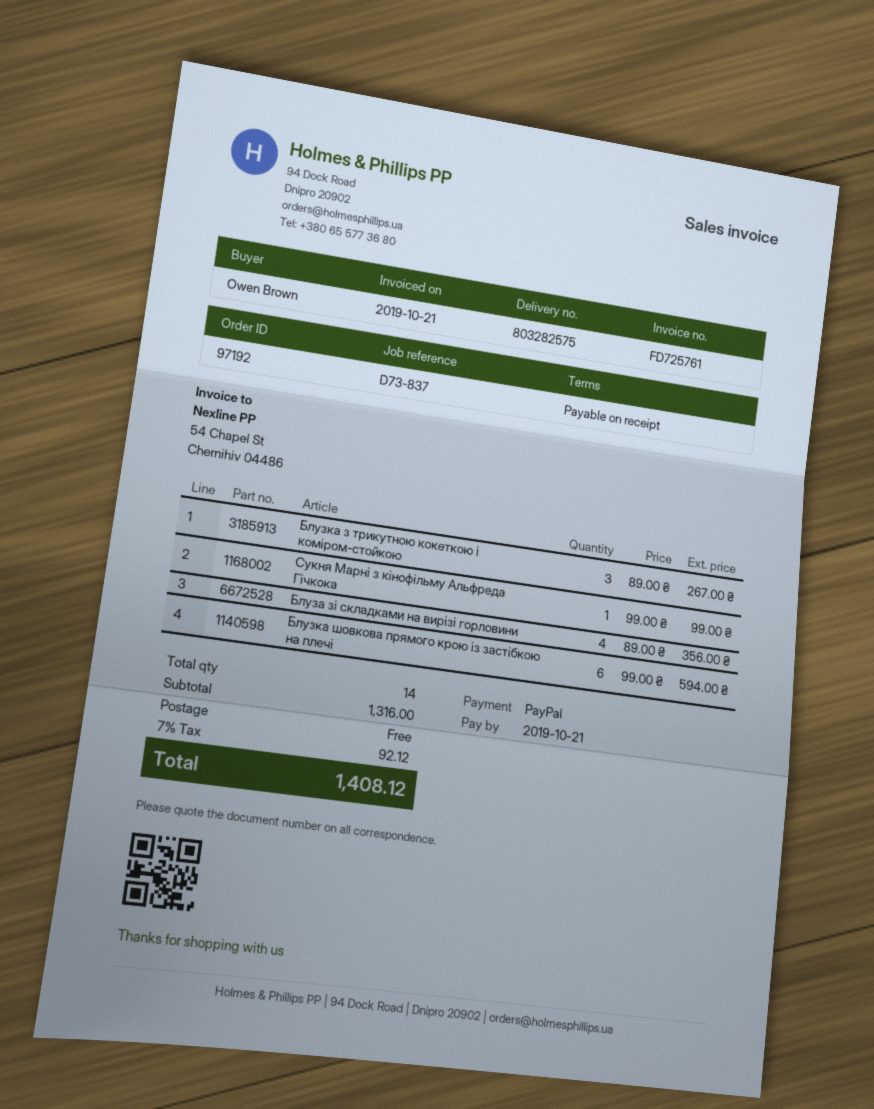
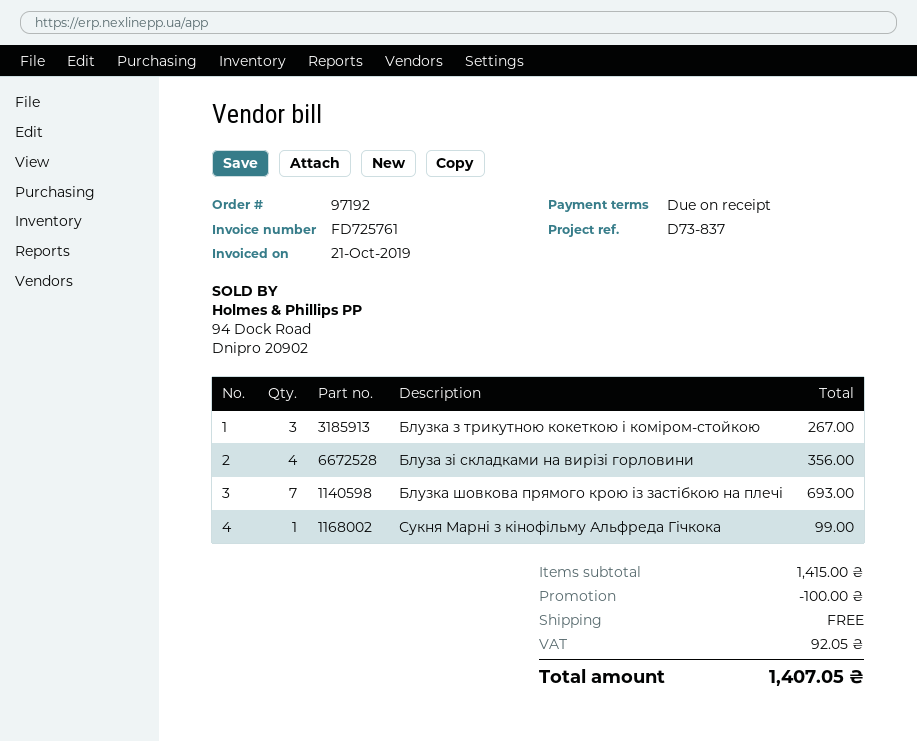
Блузка шовкова прямого крою із застібкою на плечі: 6 for 594.00 -> 7 for 693.00
subtotal: 1316.00 -> 1415.00
discount: none -> 100.00
tax: 92.12 -> 92.05
total: 1408.12 -> 1407.05

